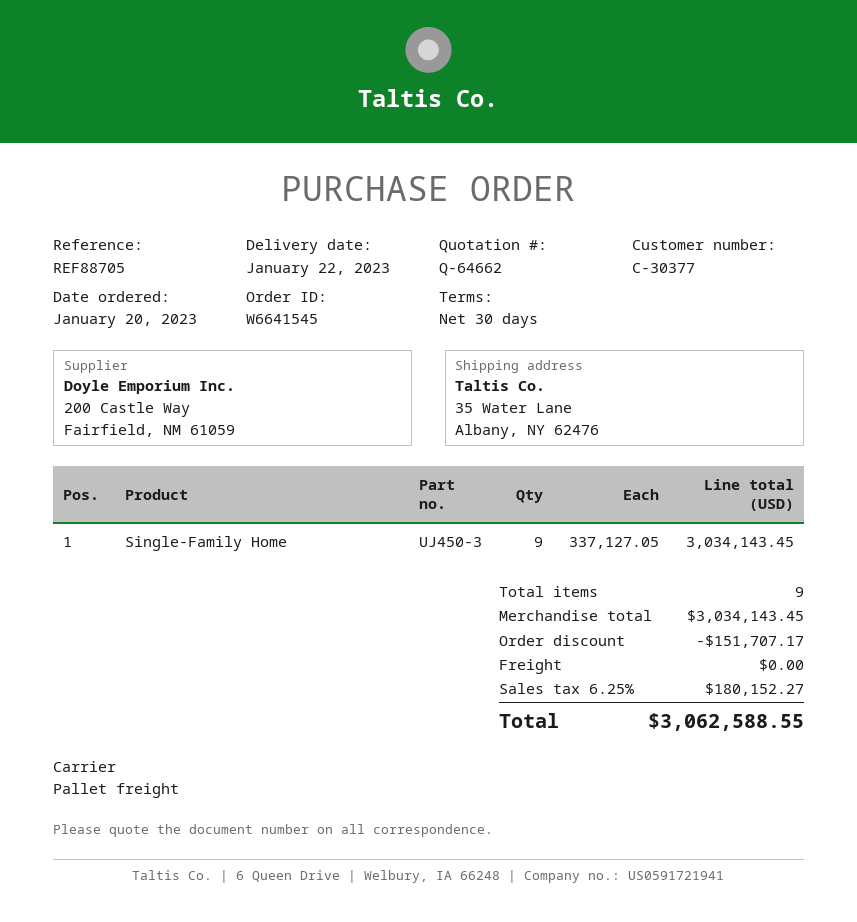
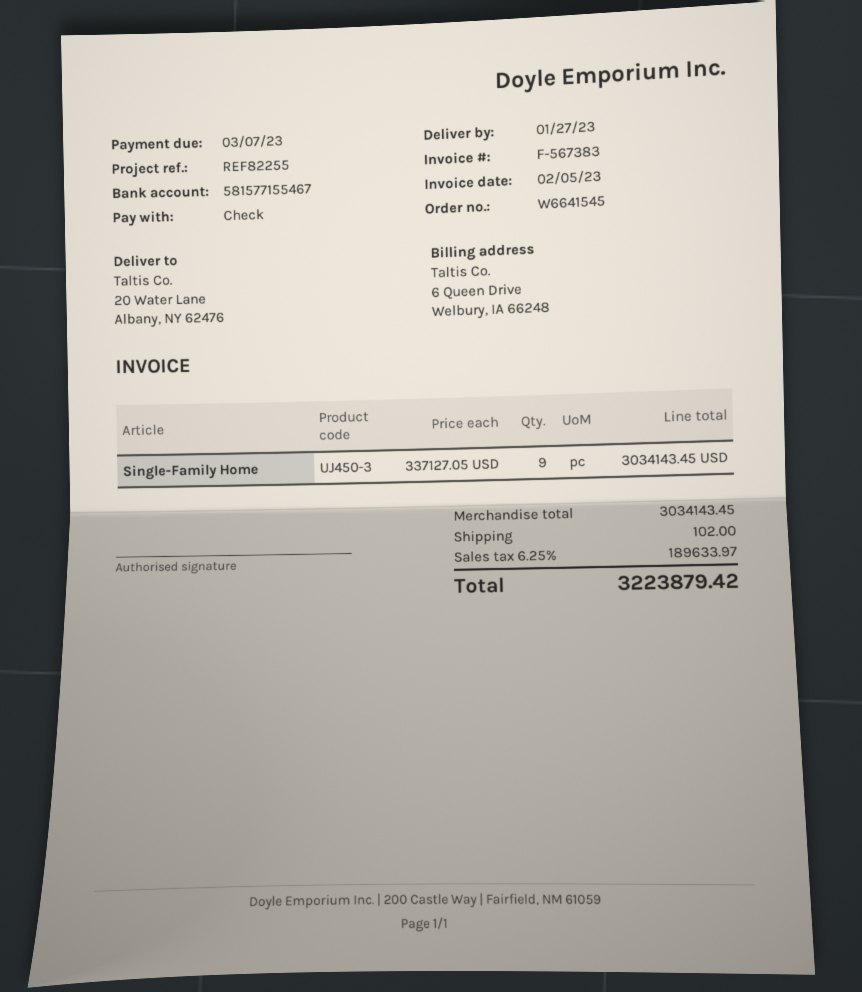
delivery date: 2023-01-22 -> 2023-01-27
reference: REF88705 -> REF82255
ship to: 35 Water Lane, Albany, NY 62476 -> 20 Water Lane, Albany, NY 62476
discount: 151707.17 -> none
shipping: 0.00 -> 102.00
tax: 6.25% = 180152.27 -> 6.25% = 189633.97
total: 3062588.55 -> 3223879.42

